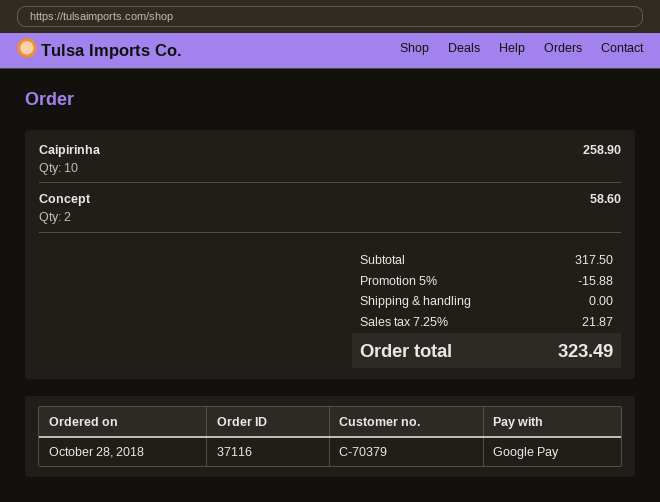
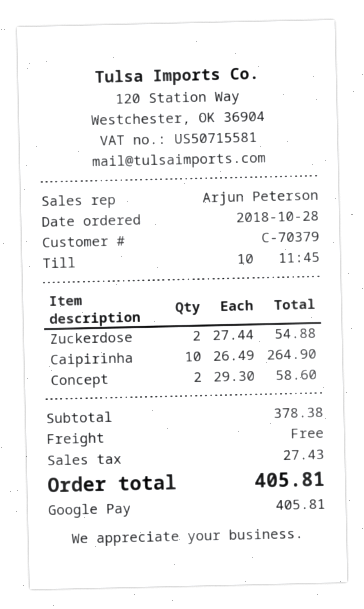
Caipirinha: 10 for 258.90 -> 10 for 264.90
Zuckerdose: none -> 2 for 54.88
subtotal: 317.50 -> 378.38
discount: 5% = 15.88 -> none
tax: 21.87 -> 27.43
total: 323.49 -> 405.81

